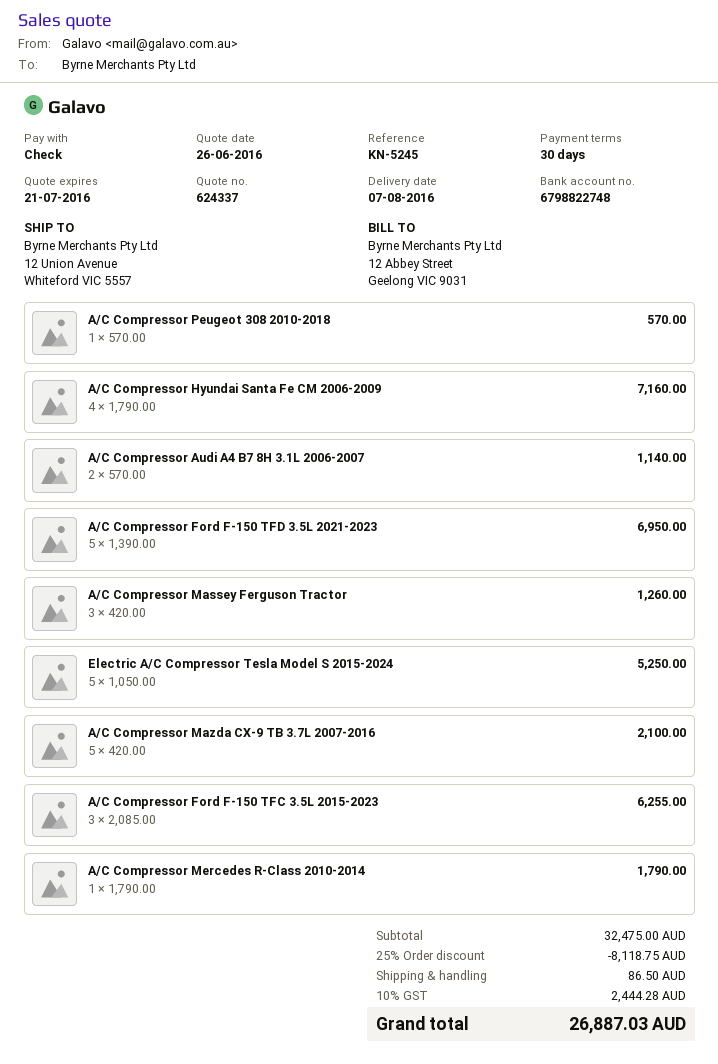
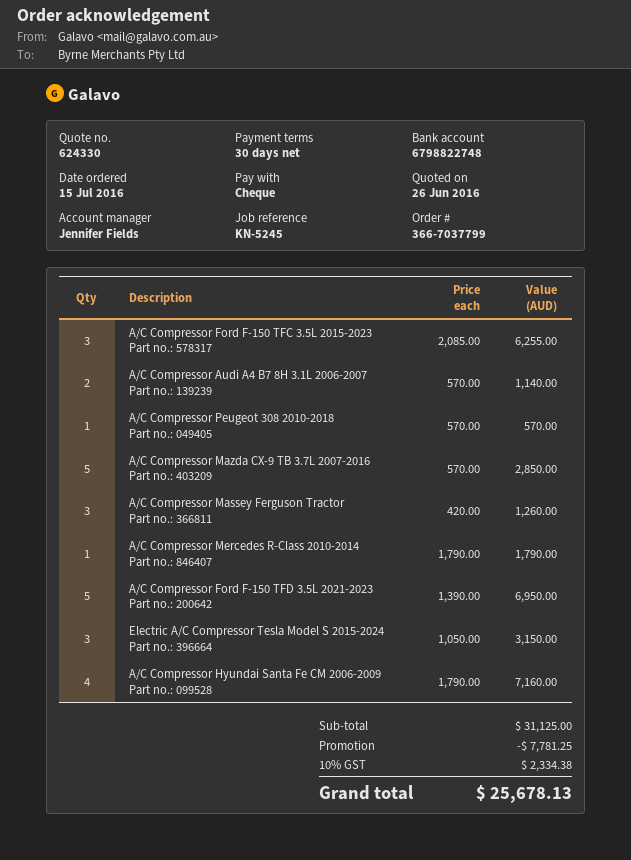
quote number: 624337 -> 624330
Electric A/C Compressor Tesla Model S 2015-2024: 5 x 1050.00 = 5250.00 -> 3 x 1050.00 = 3150.00
A/C Compressor Mazda CX-9 TB 3.7L 2007-2016: 5 x 420.00 = 2100.00 -> 5 x 570.00 = 2850.00
subtotal: 32475.00 -> 31125.00
discount: 8118.75 -> 7781.25
shipping: 86.50 -> none
tax: 10% = 2444.28 -> 10% = 2334.38
total: 26887.03 -> 25678.13

